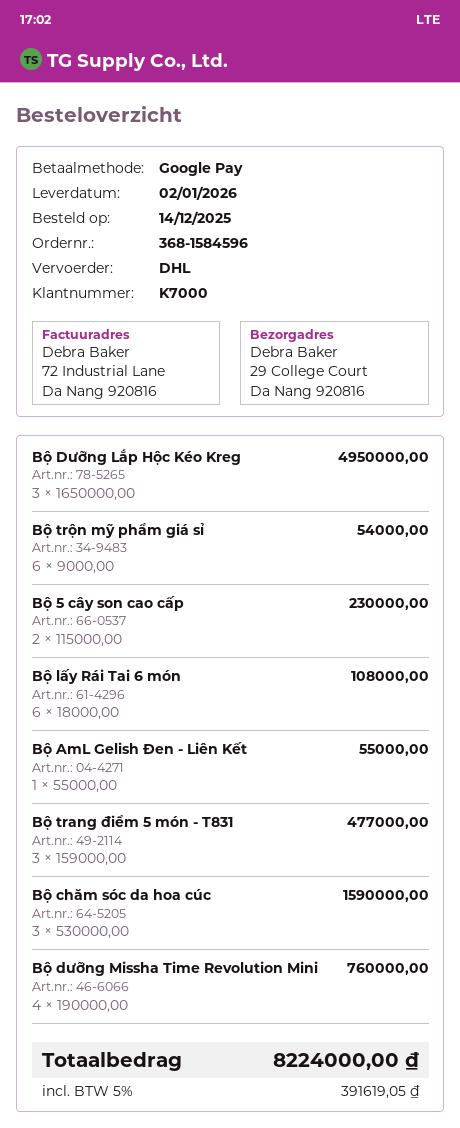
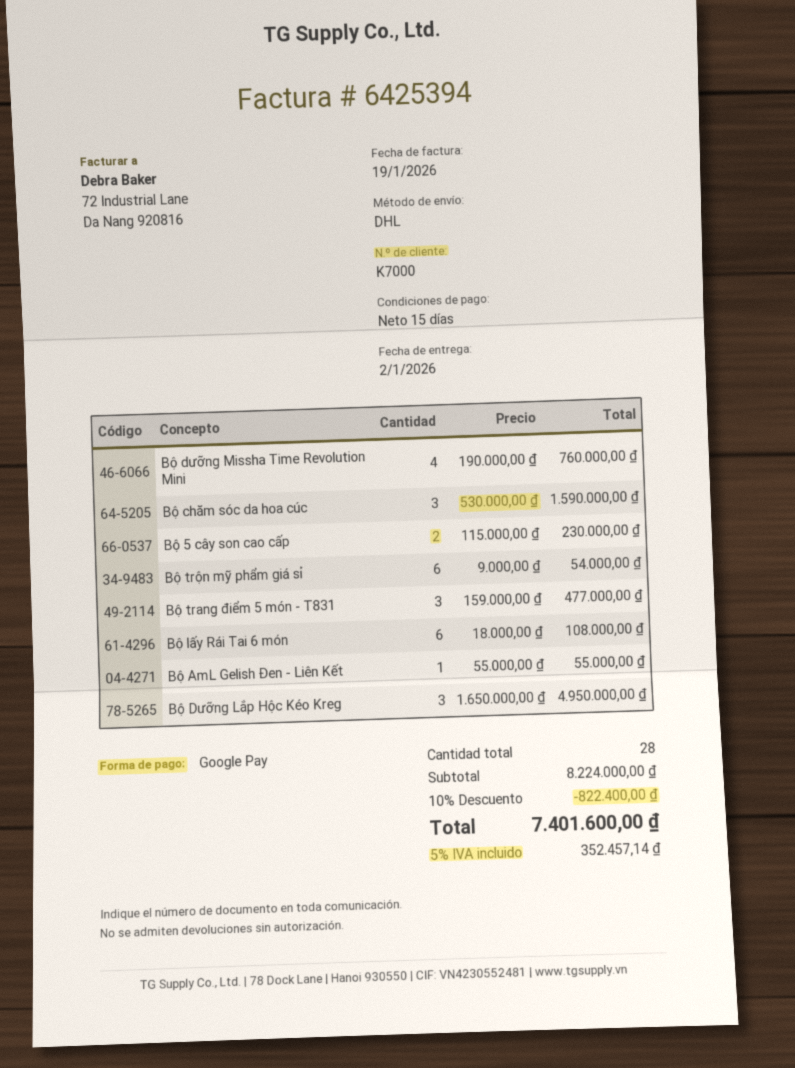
discount: none -> 10% = 822400.00
tax: 5% = 391619.05 -> 5% = 352457.14
total: 8224000.00 -> 7401600.00

